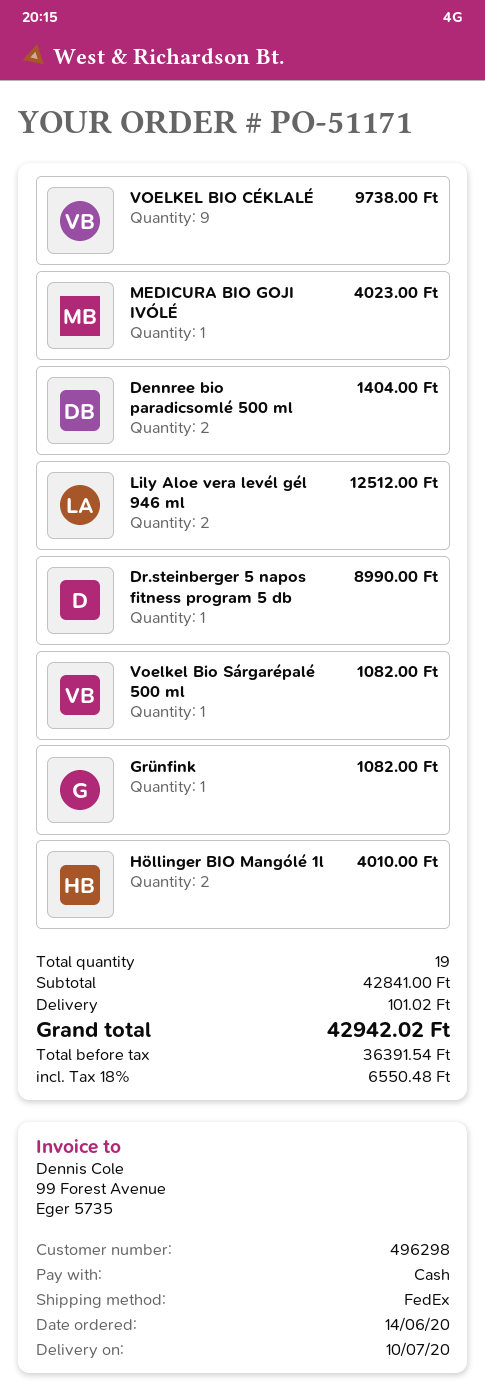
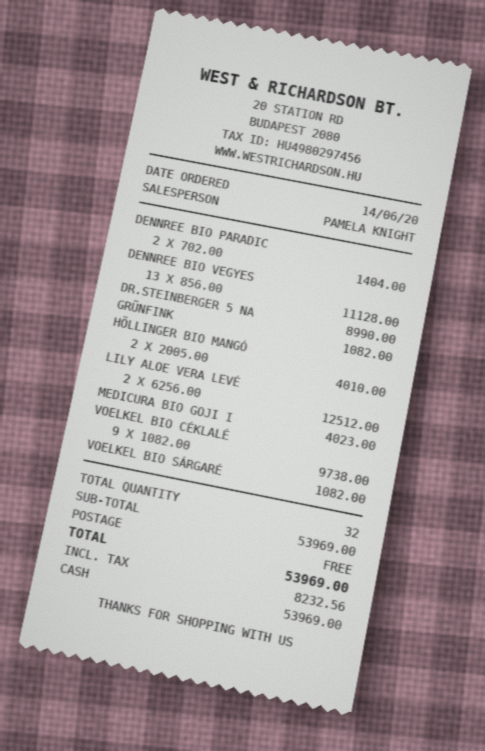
DENNREE BIO VEGYES: none -> 13 for 11128.00
total quantity: 19 -> 32
subtotal: 42841.00 -> 53969.00
shipping: 101.02 -> 0.00
tax: 6550.48 -> 8232.56
total: 42942.02 -> 53969.00

